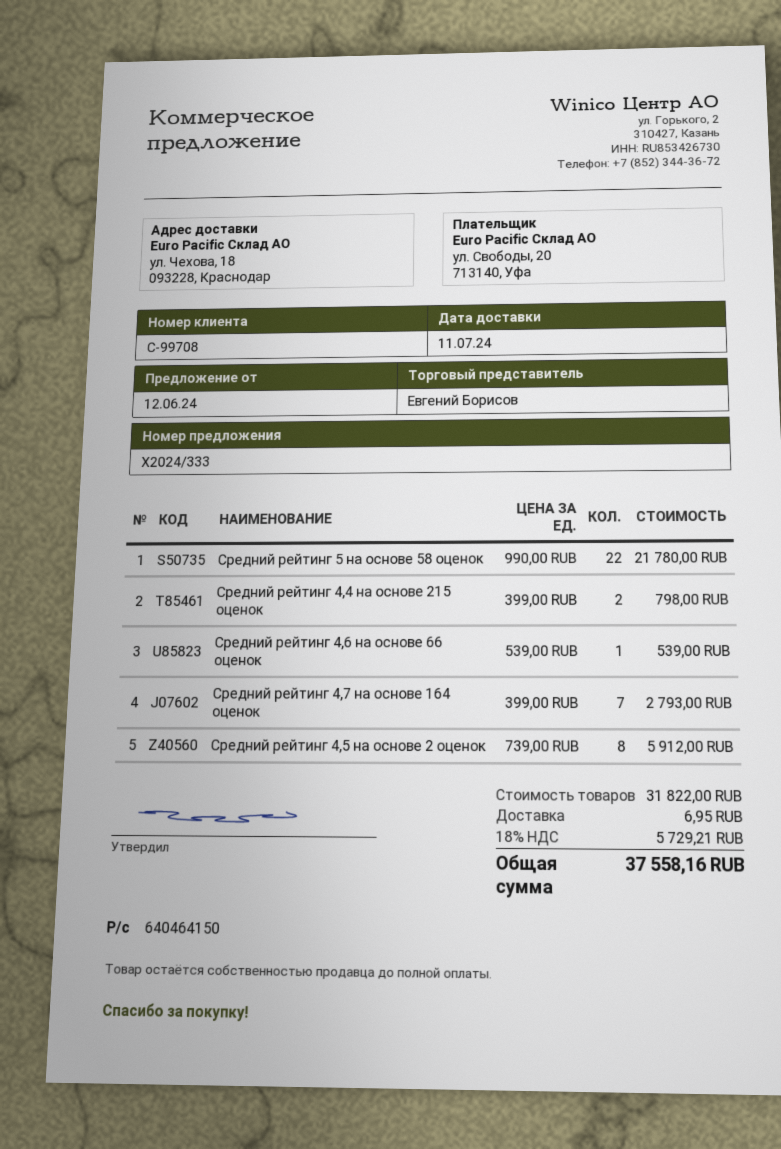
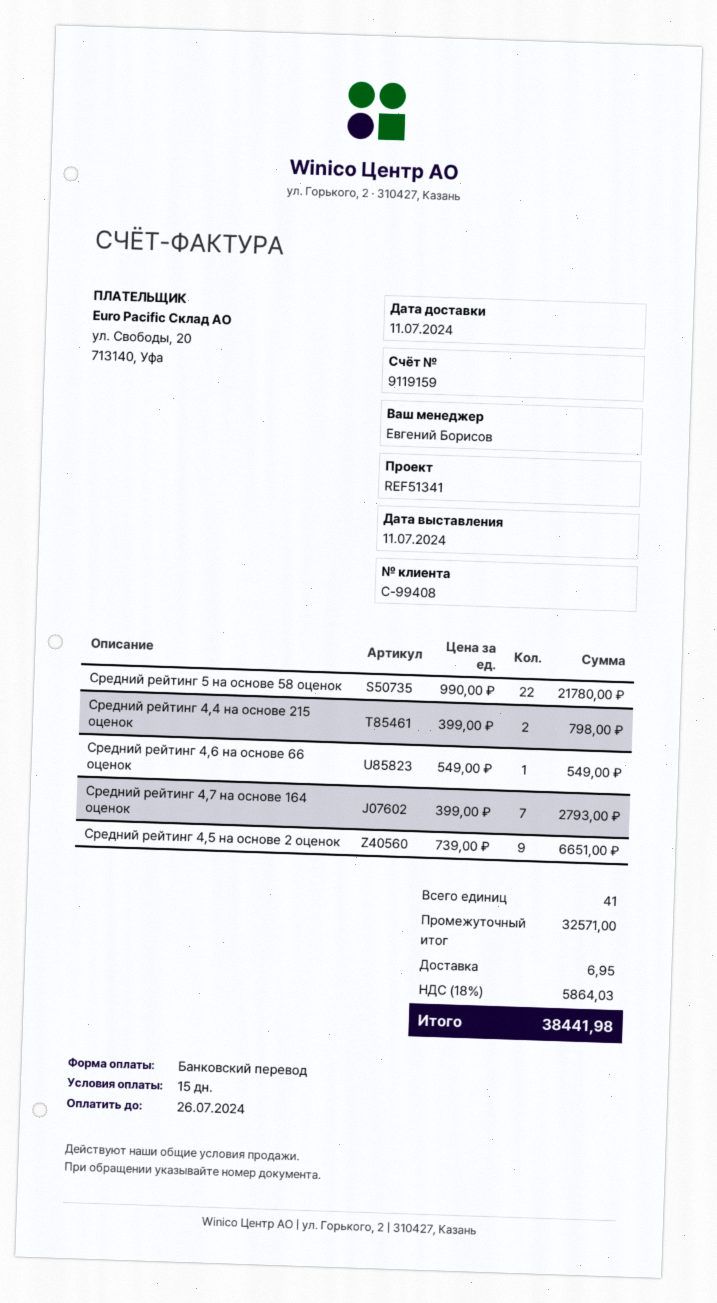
customer number: C-99708 -> C-99408
Средний рейтинг 4,6 на основе 66 оценок: 1 x 539.00 = 539.00 -> 1 x 549.00 = 549.00
Средний рейтинг 4,5 на основе 2 оценок: 8 x 739.00 = 5912.00 -> 9 x 739.00 = 6651.00
subtotal: 31822.00 -> 32571.00
tax: 18% = 5729.21 -> 18% = 5864.03
total: 37558.16 -> 38441.98

